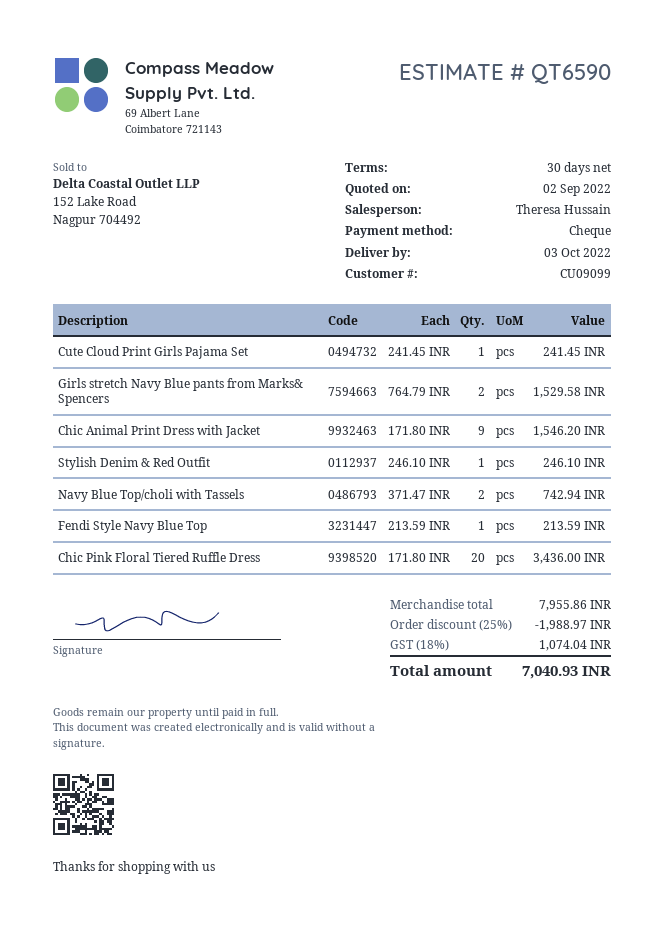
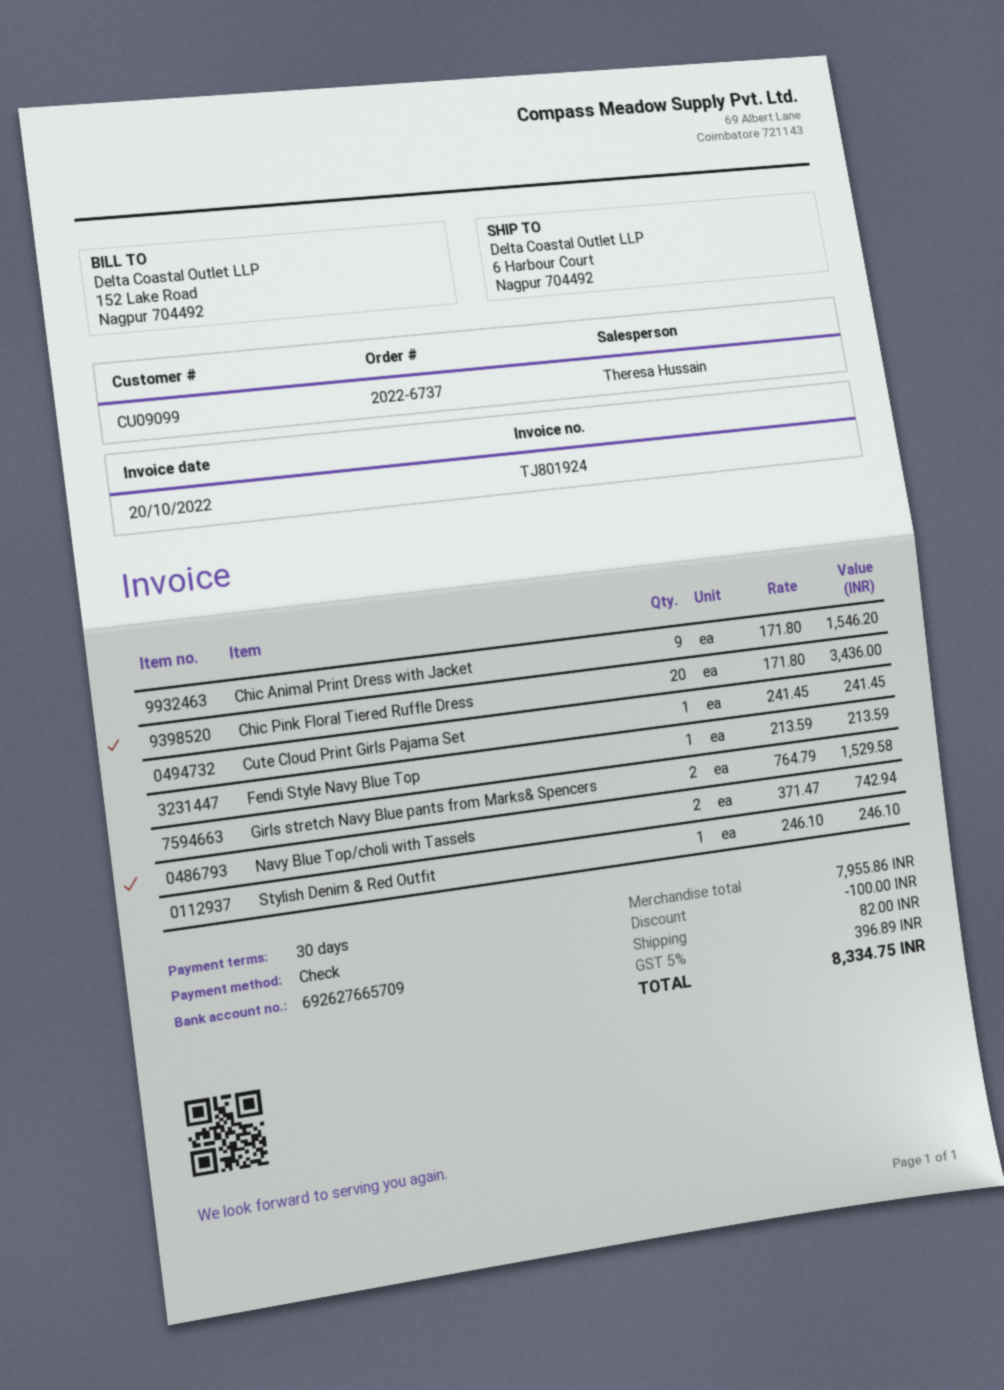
discount: 1988.97 -> 100.00
shipping: none -> 82.00
tax: 18% = 1074.04 -> 5% = 396.89
total: 7040.93 -> 8334.75

